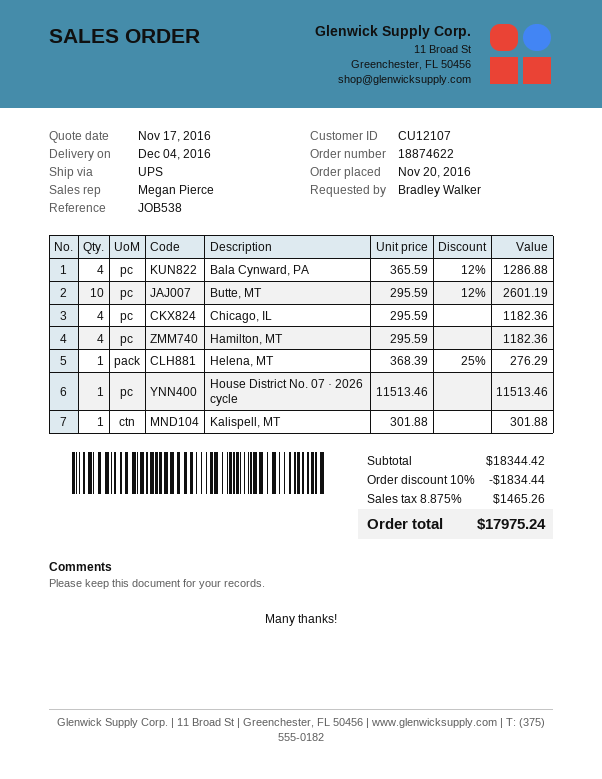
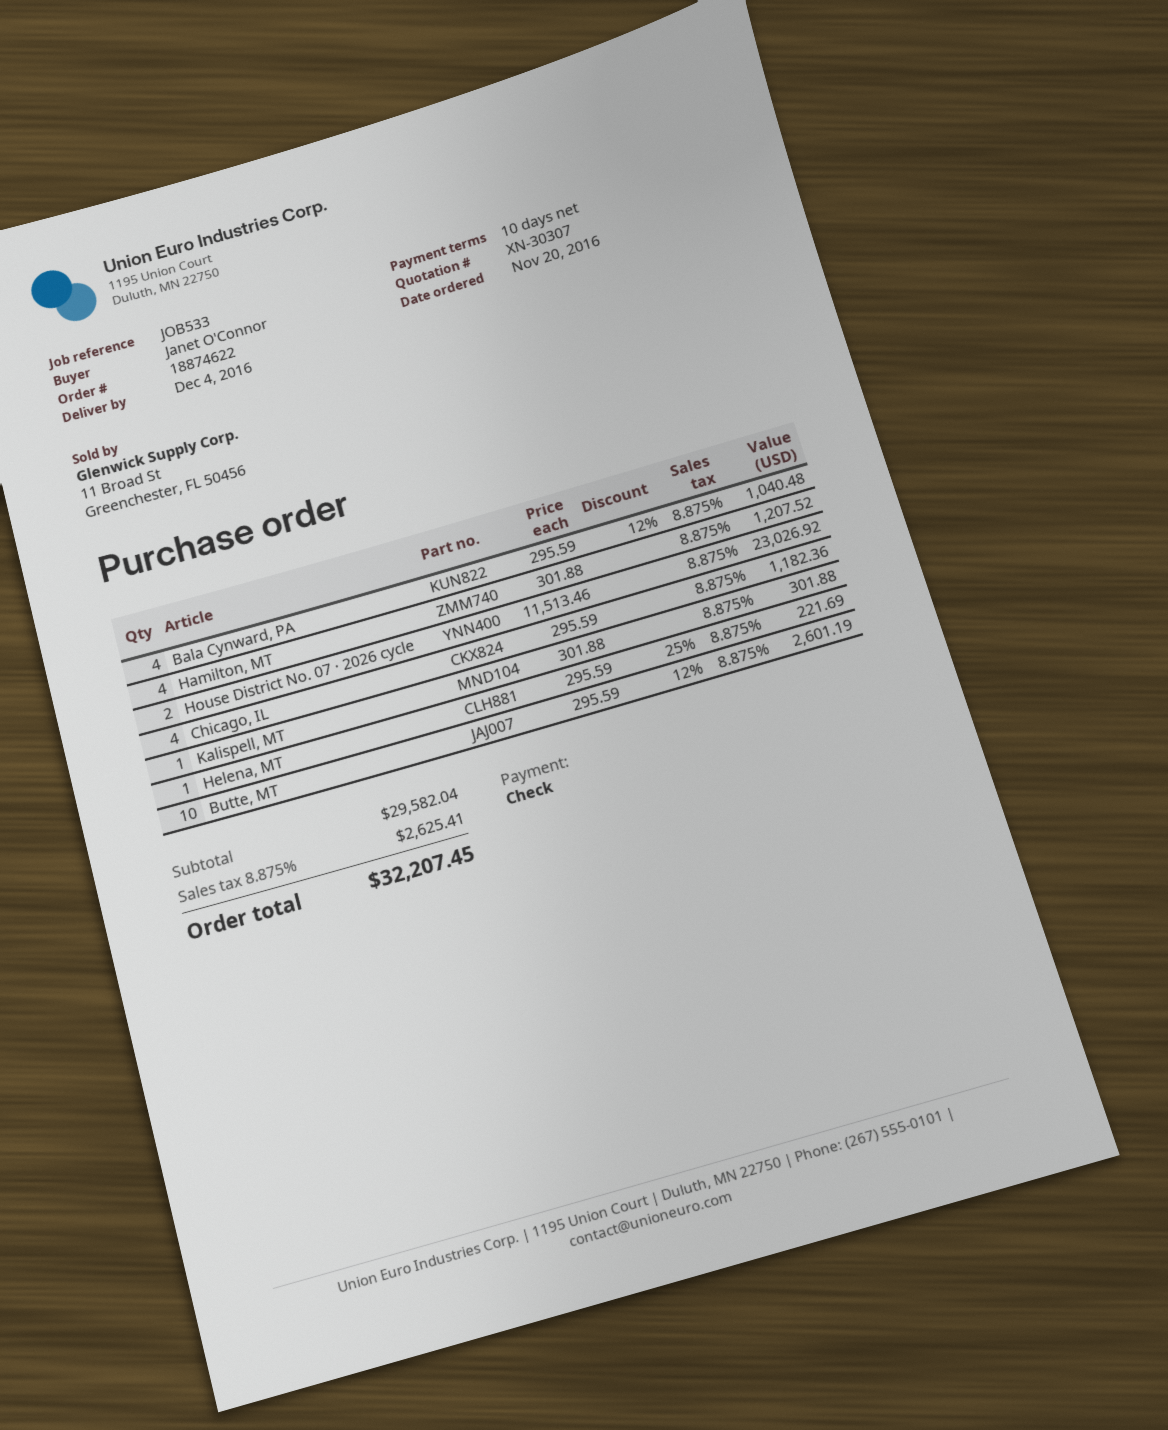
reference: JOB538 -> JOB533
ordered by: Bradley Walker -> Janet O'Connor
Bala Cynward, PA: 4 x 365.59 - 12% = 1286.88 -> 4 x 295.59 - 12% = 1040.48
Hamilton, MT: 4 x 295.59 = 1182.36 -> 4 x 301.88 = 1207.52
Helena, MT: 1 x 368.39 - 25% = 276.29 -> 1 x 295.59 - 25% = 221.69
House District No. 07 · 2026 cycle: 1 x 11513.46 = 11513.46 -> 2 x 11513.46 = 23026.92
subtotal: 18344.42 -> 29582.04
discount: 10% = 1834.44 -> none
tax: 8.875% = 1465.26 -> 8.875% = 2625.41
total: 17975.24 -> 32207.45

